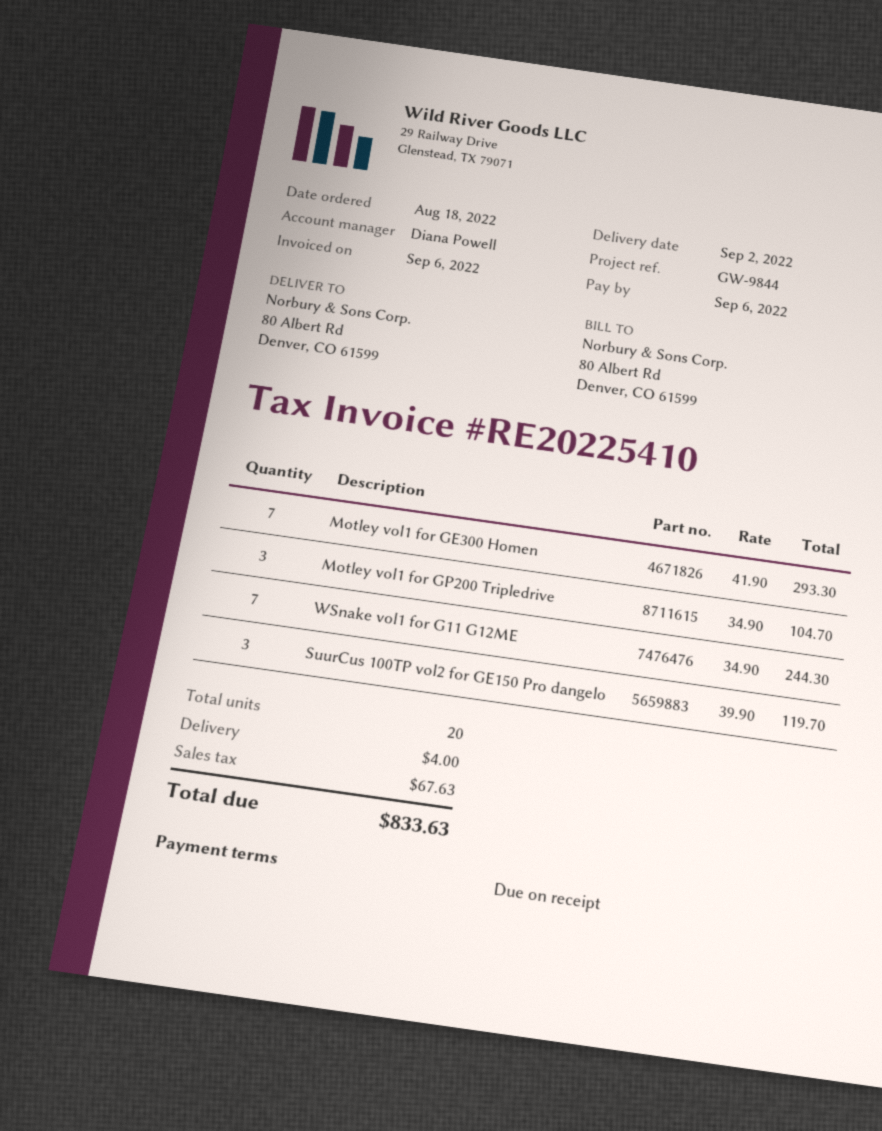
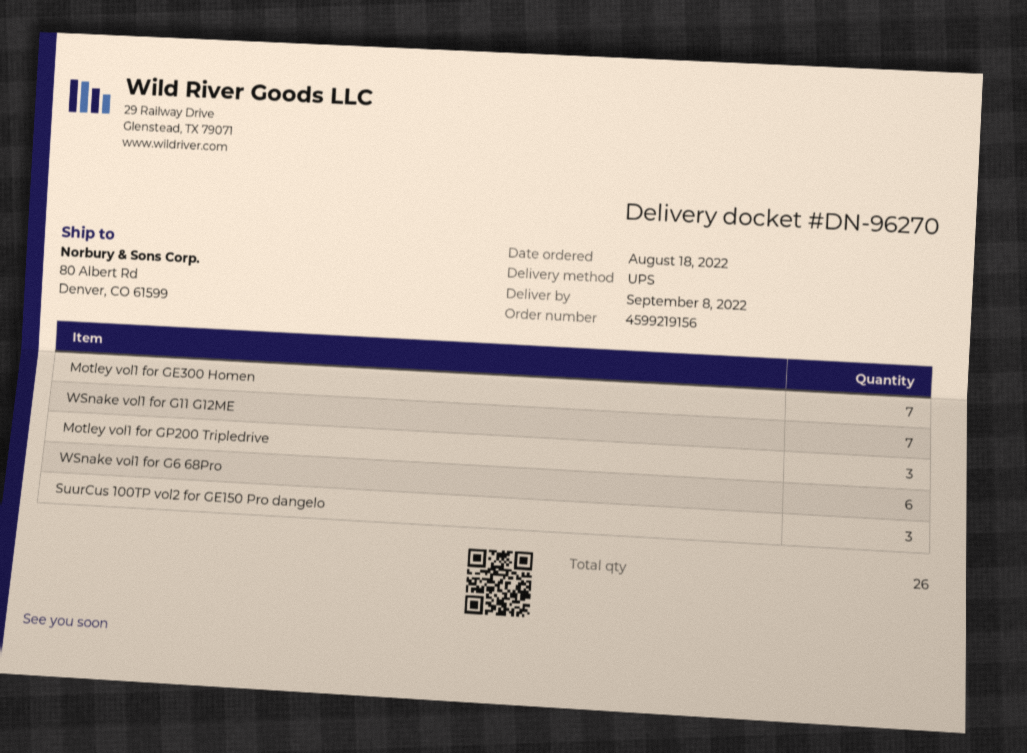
delivery date: 2022-09-02 -> 2022-09-08
WSnake vol1 for G6 68Pro: none -> 6
total quantity: 20 -> 26

